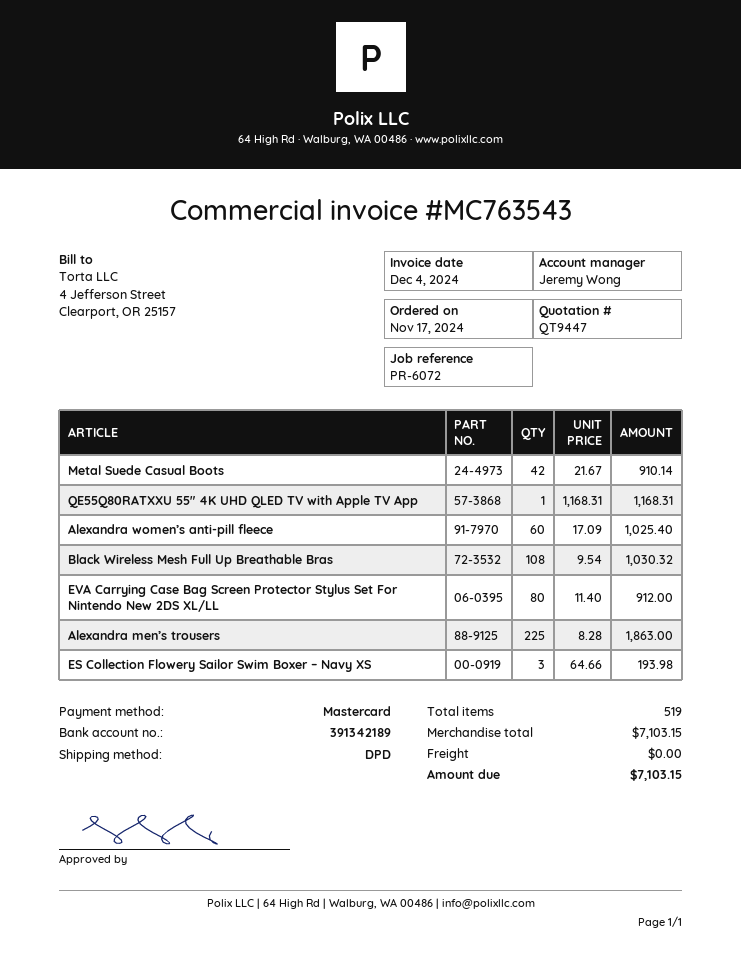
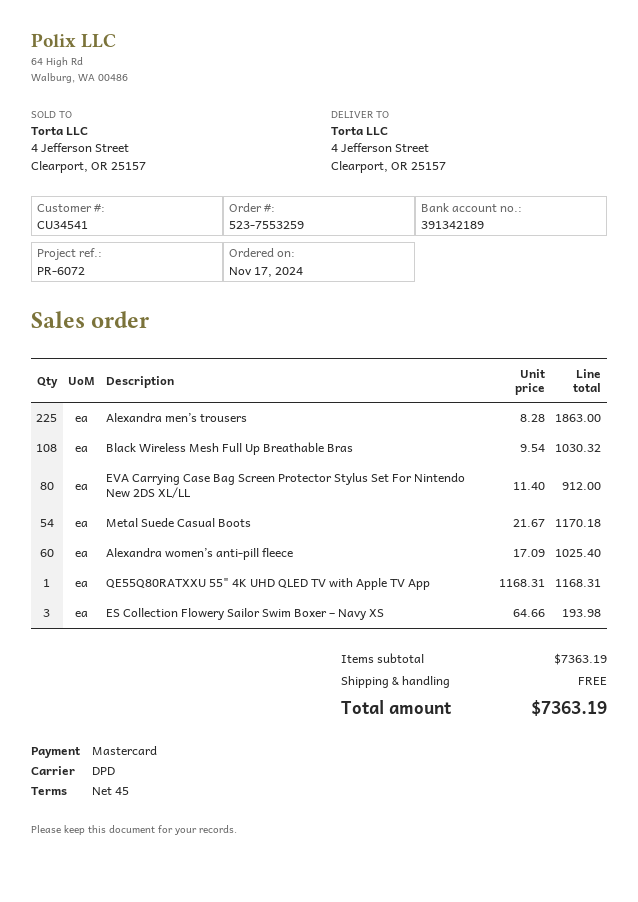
Metal Suede Casual Boots: 42 x 21.67 = 910.14 -> 54 x 21.67 = 1170.18
subtotal: 7103.15 -> 7363.19
total: 7103.15 -> 7363.19

